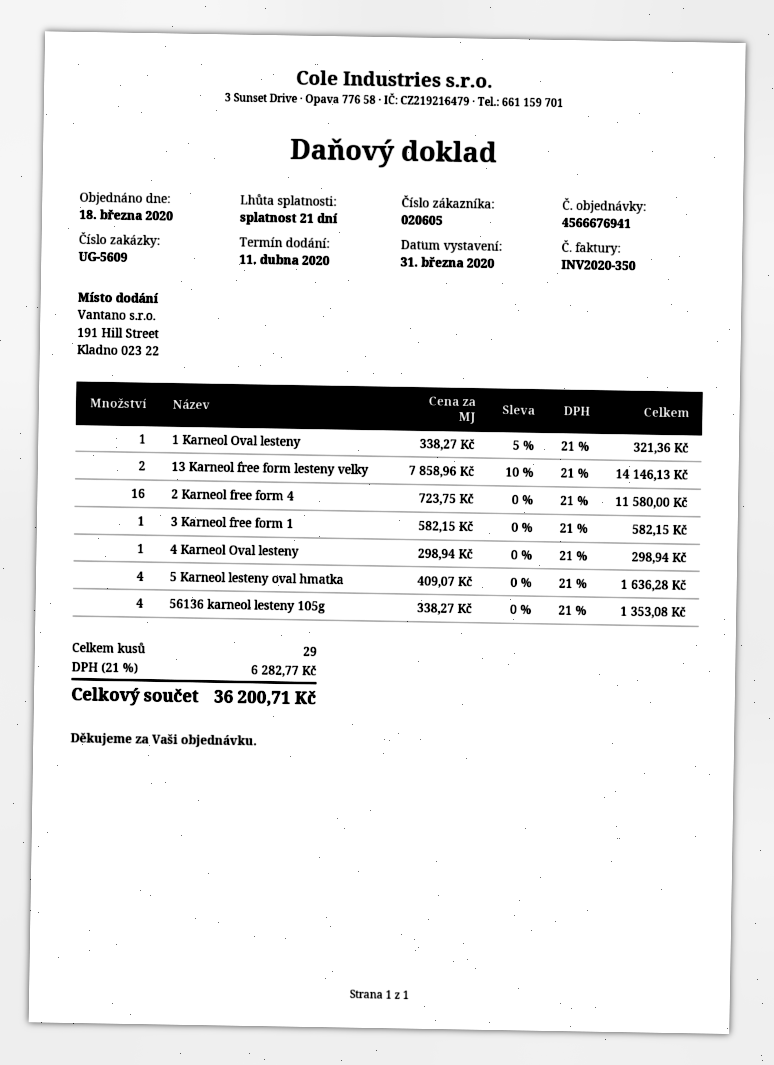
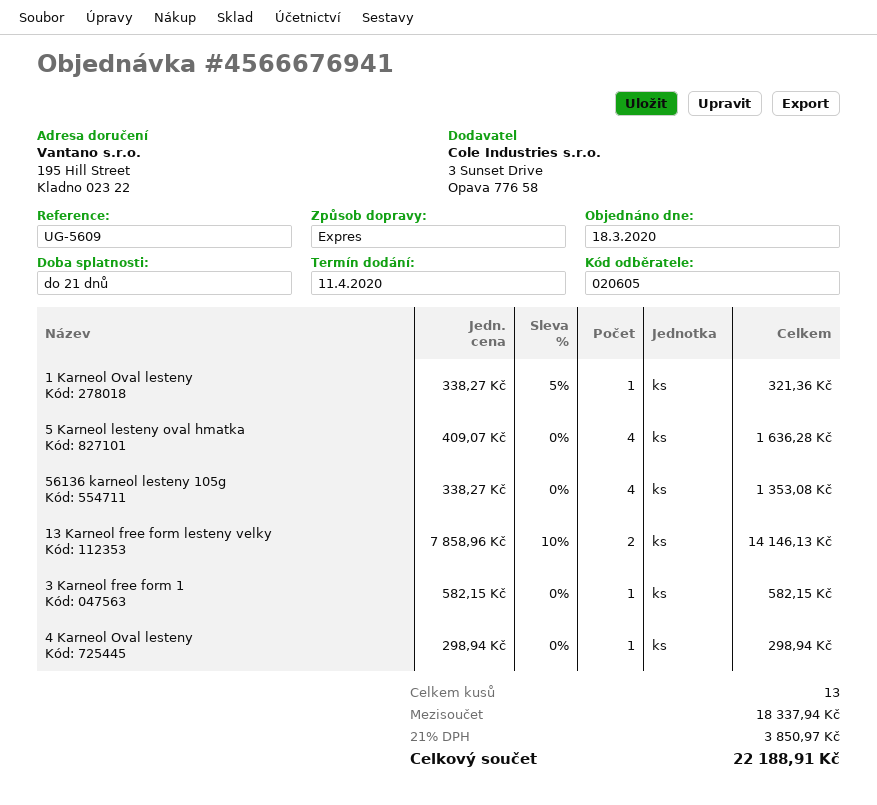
ship to: 191 Hill Street, Kladno 023 22 -> 195 Hill Street, Kladno 023 22
2 Karneol free form 4: 16 x 723.75 = 11580.00 -> none
total quantity: 29 -> 13
tax: 21% = 6282.77 -> 21% = 3850.97
total: 36200.71 -> 22188.91

